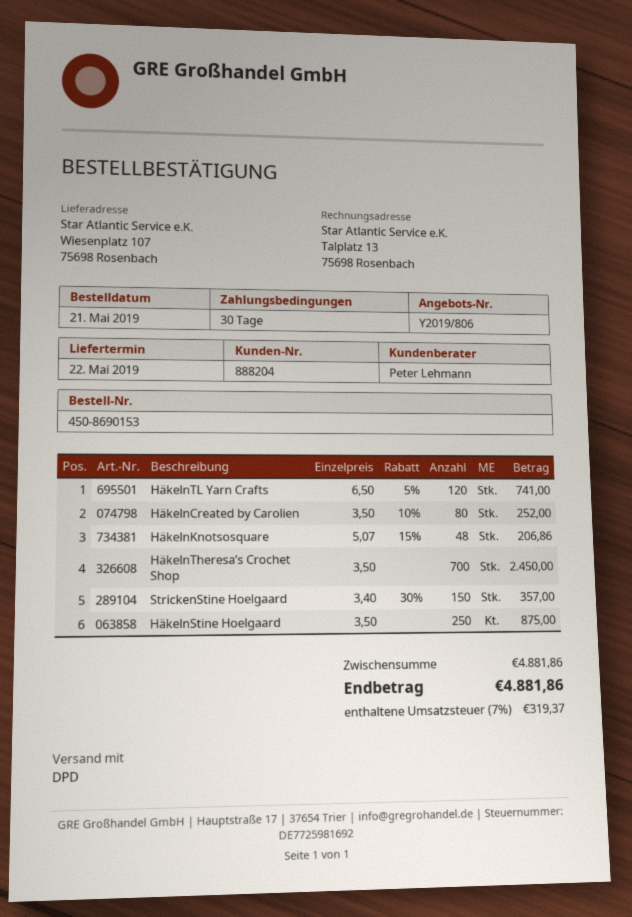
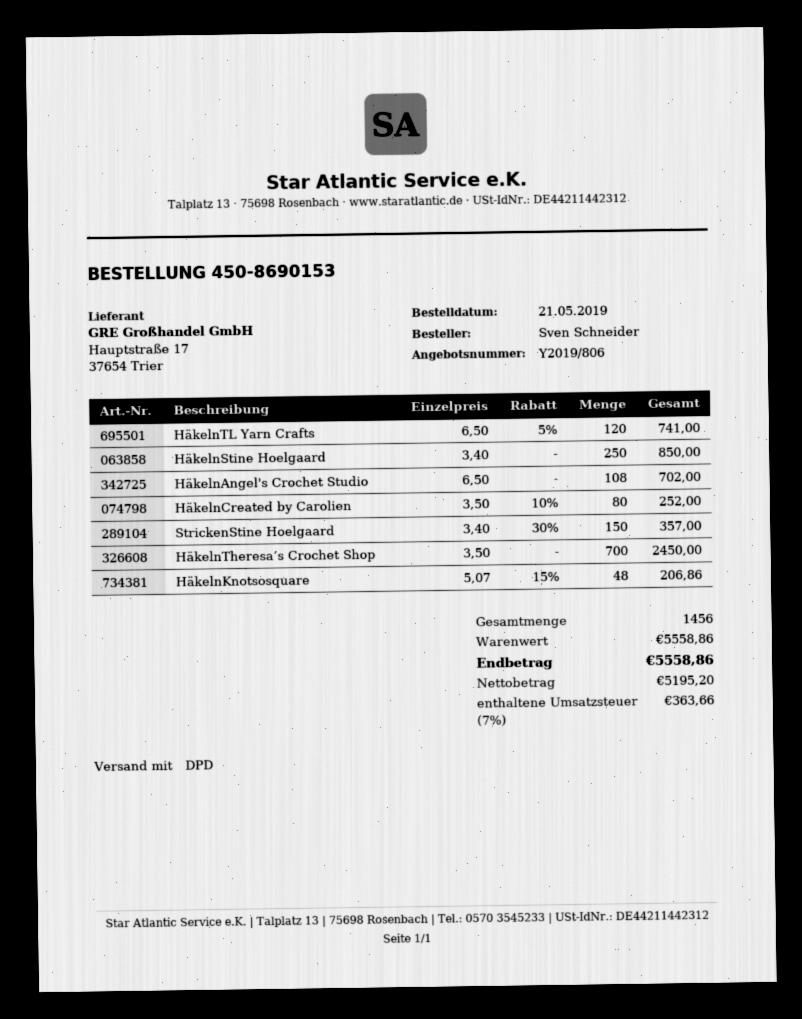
HäkelnStine Hoelgaard: 250 x 3.50 = 875.00 -> 250 x 3.40 = 850.00
HäkelnAngel's Crochet Studio: none -> 108 x 6.50 = 702.00
subtotal: 4881.86 -> 5558.86
tax: 7% = 319.37 -> 7% = 363.66
total: 4881.86 -> 5558.86

